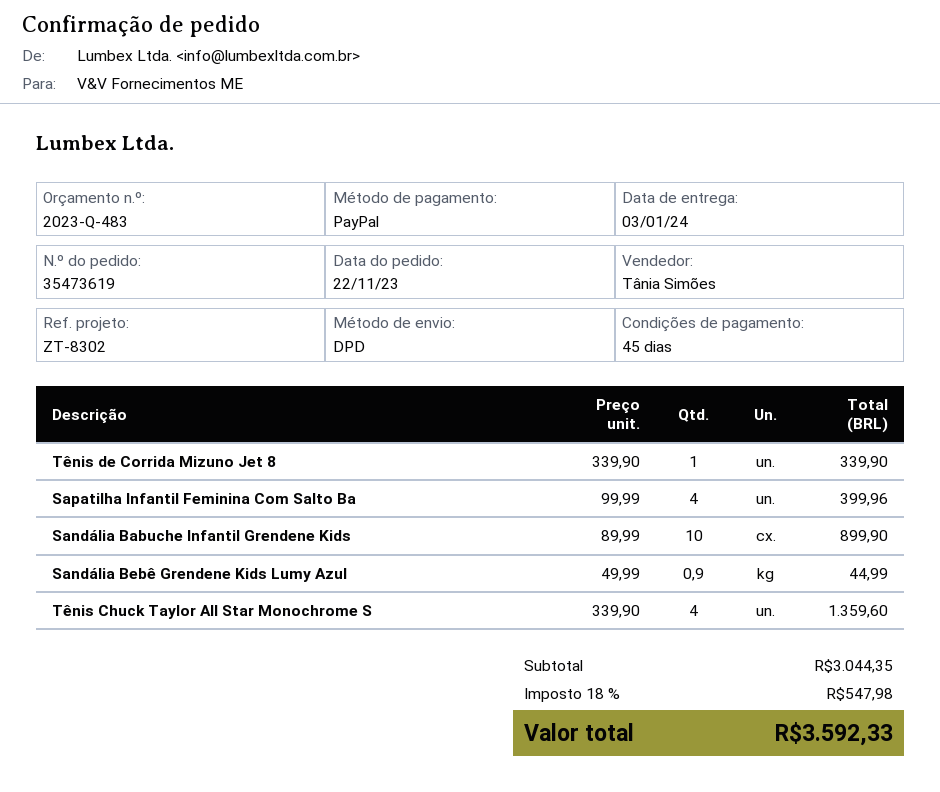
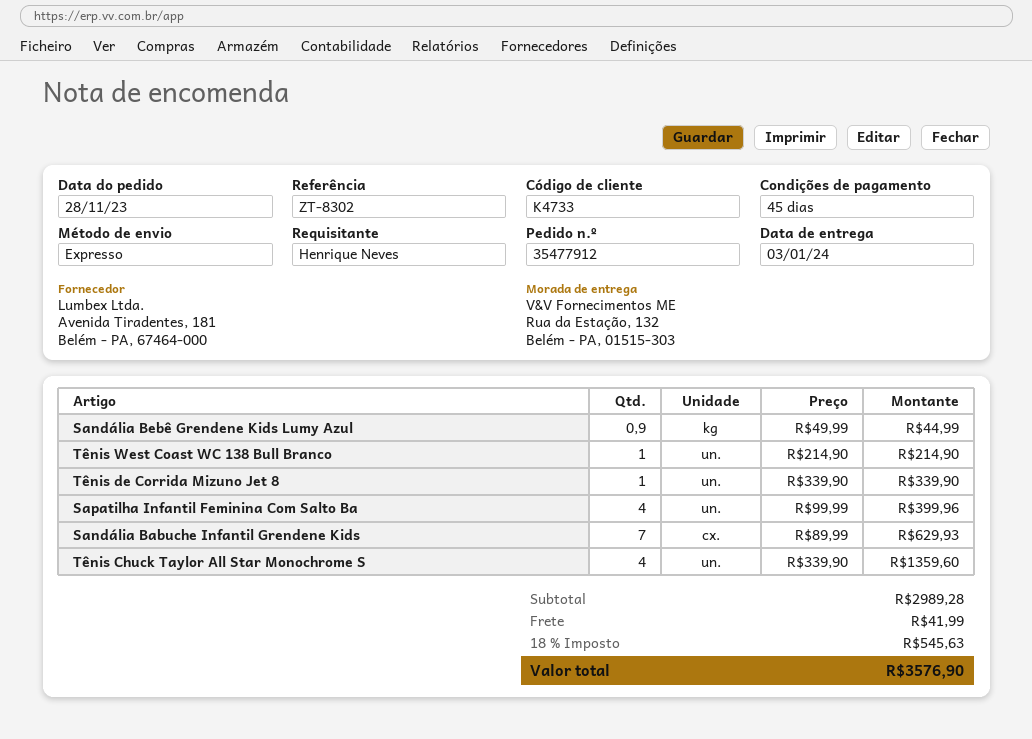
order number: 35473619 -> 35477912
order date: 2023-11-22 -> 2023-11-28
shipping method: DPD -> express
Sandália Babuche Infantil Grendene Kids: 10 x 89.99 = 899.90 -> 7 x 89.99 = 629.93
Tênis West Coast WC 138 Bull Branco: none -> 1 x 214.90 = 214.90
subtotal: 3044.35 -> 2989.28
shipping: none -> 41.99
tax: 18% = 547.98 -> 18% = 545.63
total: 3592.33 -> 3576.90

